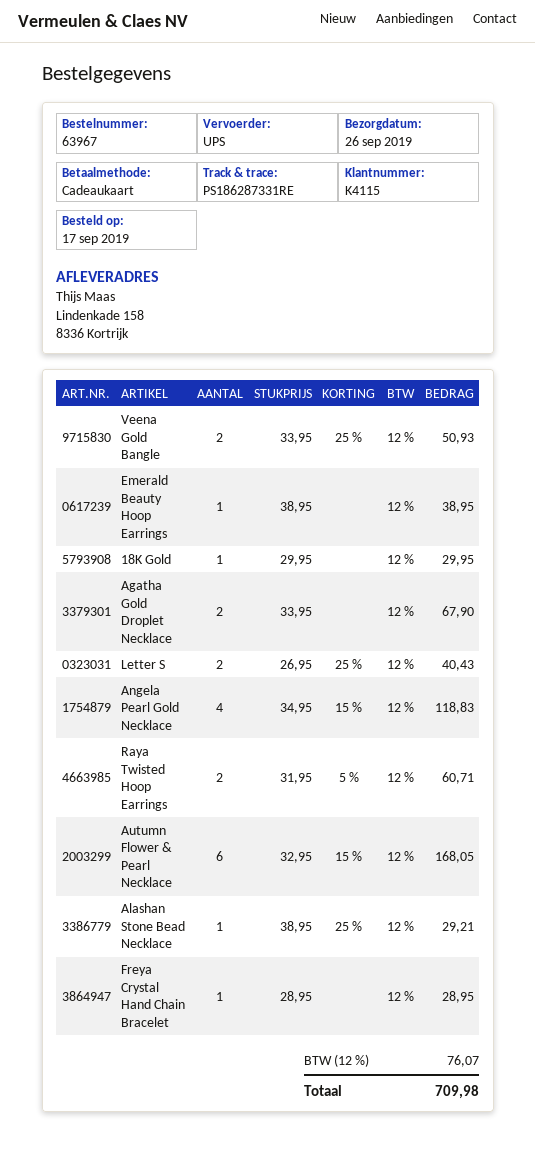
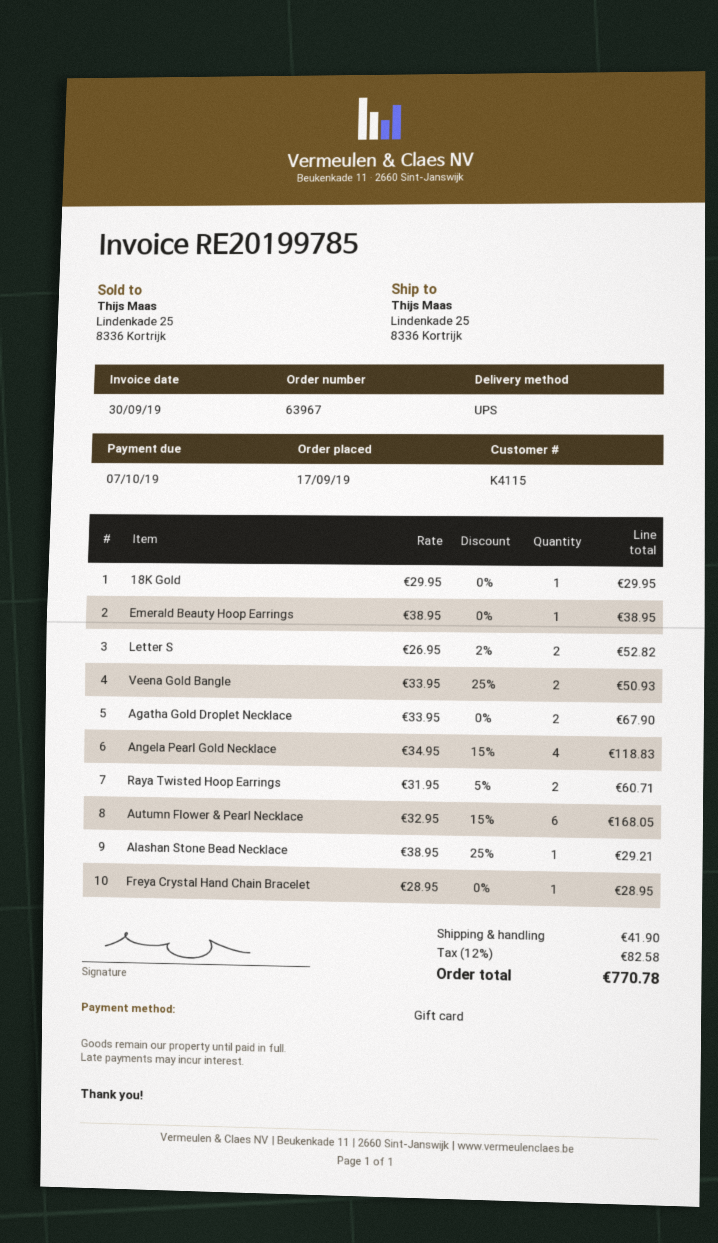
ship to: Lindenkade 158, 8336 Kortrijk -> Lindenkade 25, 8336 Kortrijk
Letter S: 2 x 26.95 - 25% = 40.43 -> 2 x 26.95 - 2% = 52.82
shipping: none -> 41.90
tax: 12% = 76.07 -> 12% = 82.58
total: 709.98 -> 770.78

